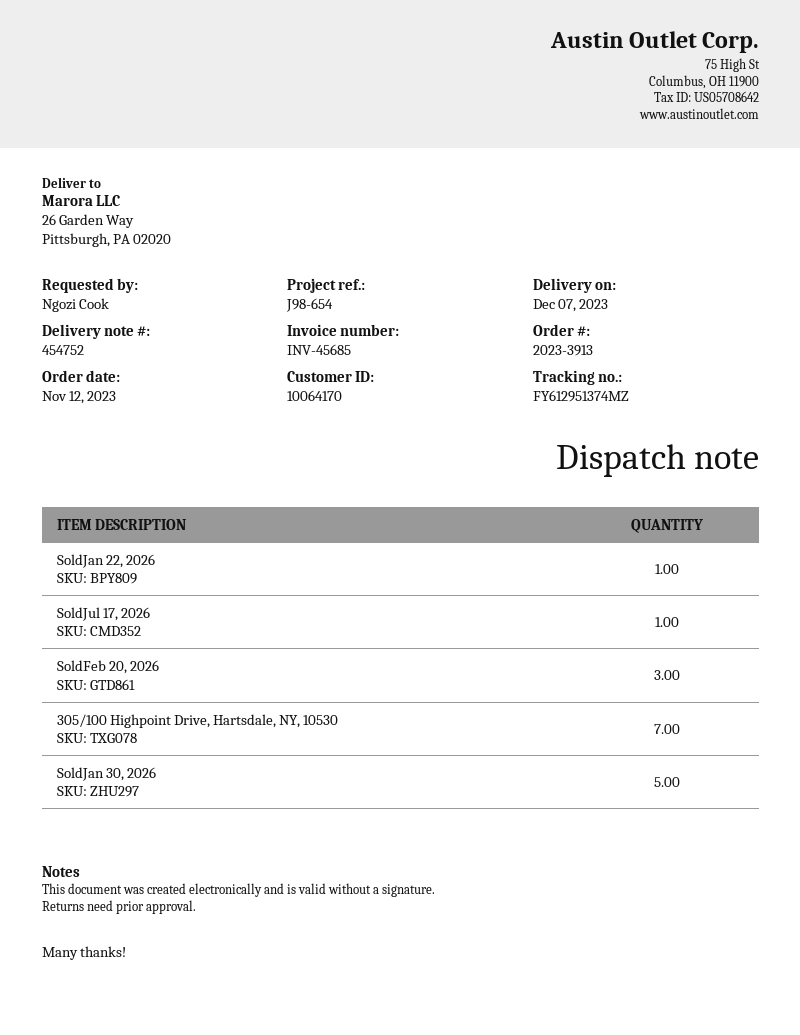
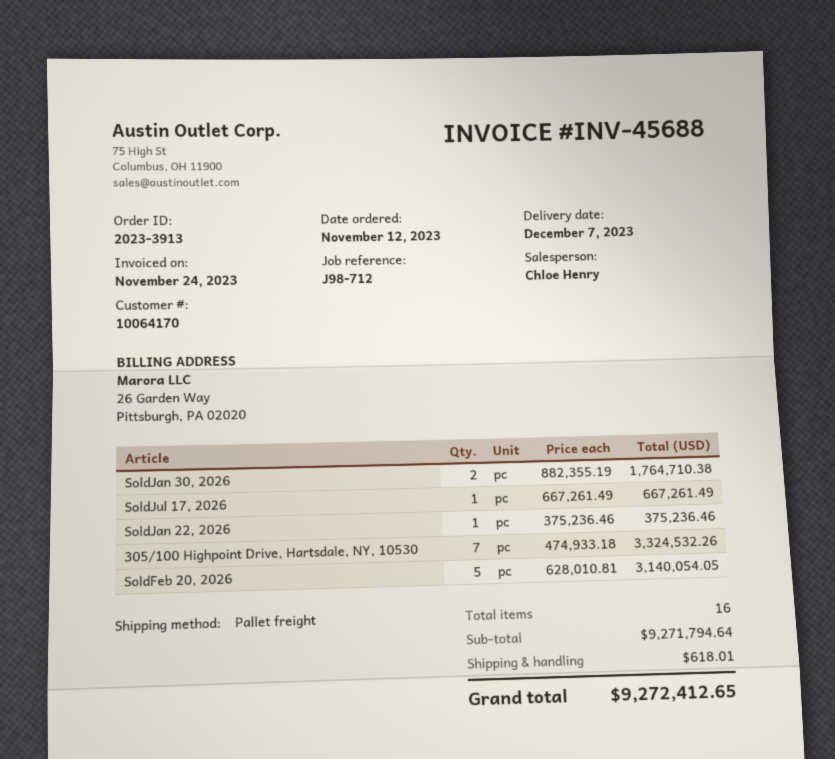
invoice number: INV-45685 -> INV-45688
reference: J98-654 -> J98-712
SoldFeb 20, 2026: 3 -> 5
SoldJan 30, 2026: 5 -> 2

